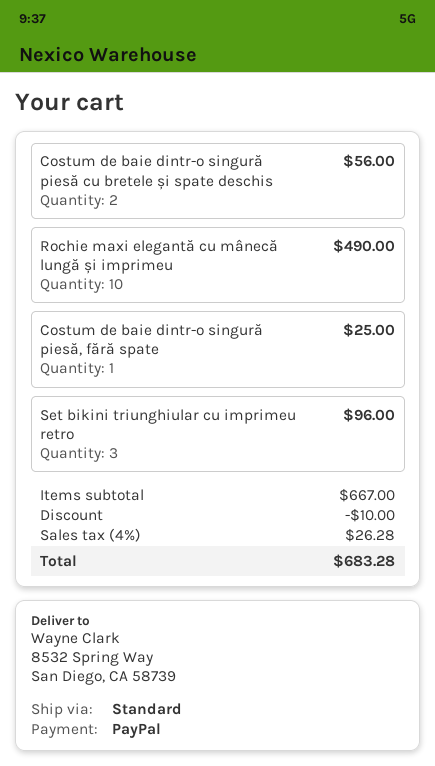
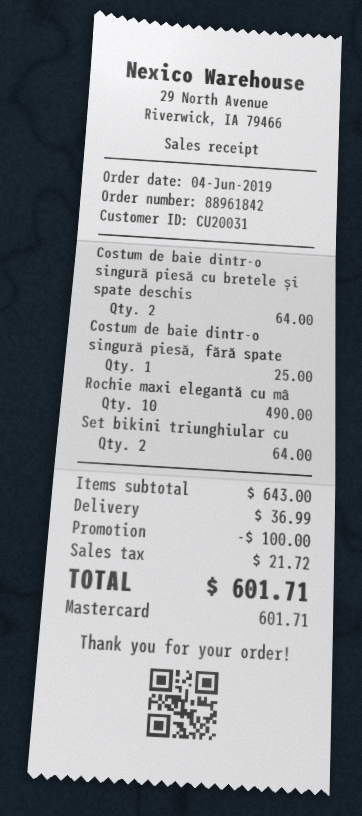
payment method: PayPal -> Mastercard
Costum de baie dintr-o singură piesă cu bretele și spate deschis: 2 for 56.00 -> 2 for 64.00
Set bikini triunghiular cu imprimeu retro: 3 for 96.00 -> 2 for 64.00
subtotal: 667.00 -> 643.00
discount: 10.00 -> 100.00
shipping: none -> 36.99
tax: 26.28 -> 21.72
total: 683.28 -> 601.71

